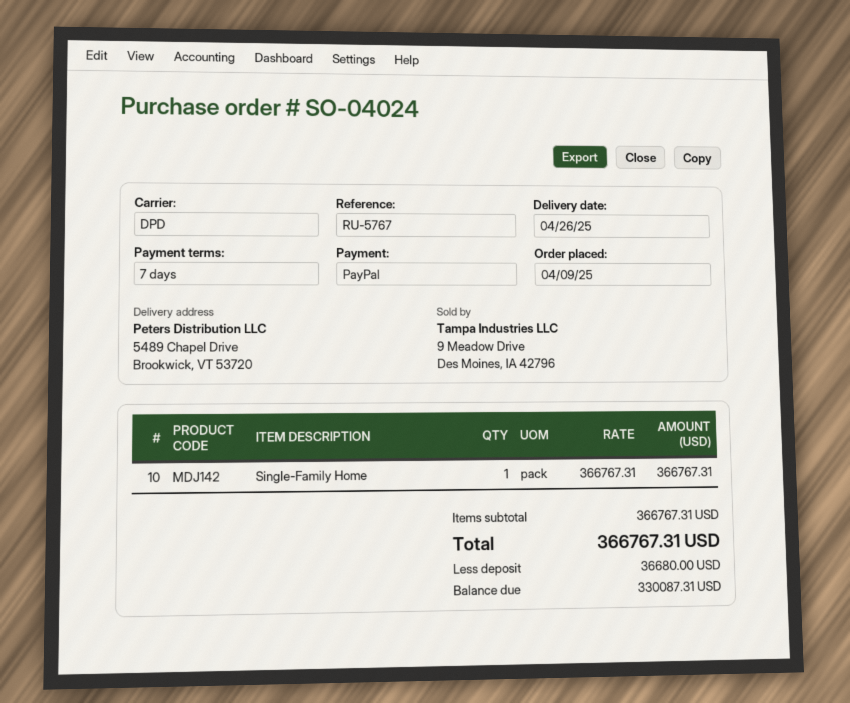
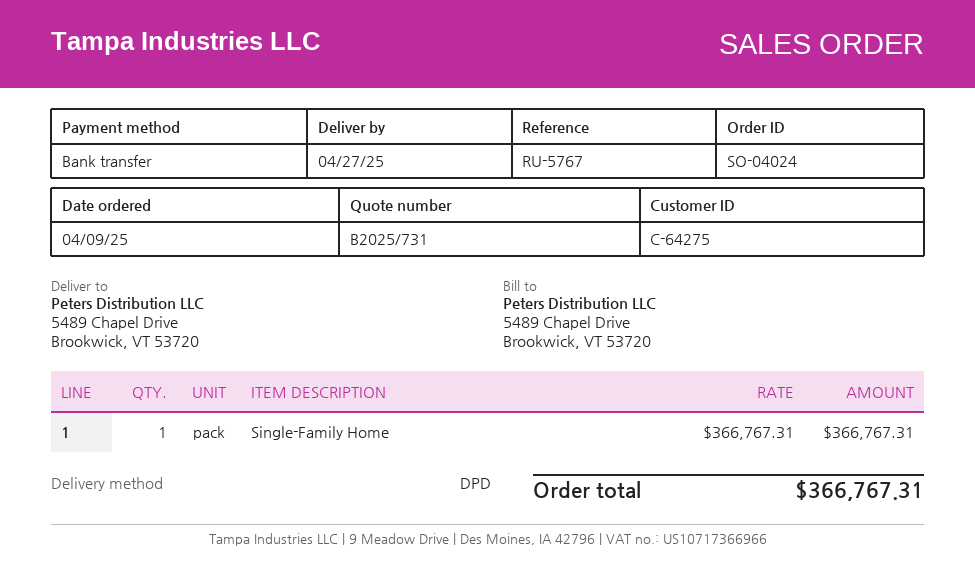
delivery date: 2025-04-26 -> 2025-04-27
payment method: PayPal -> bank transfer

